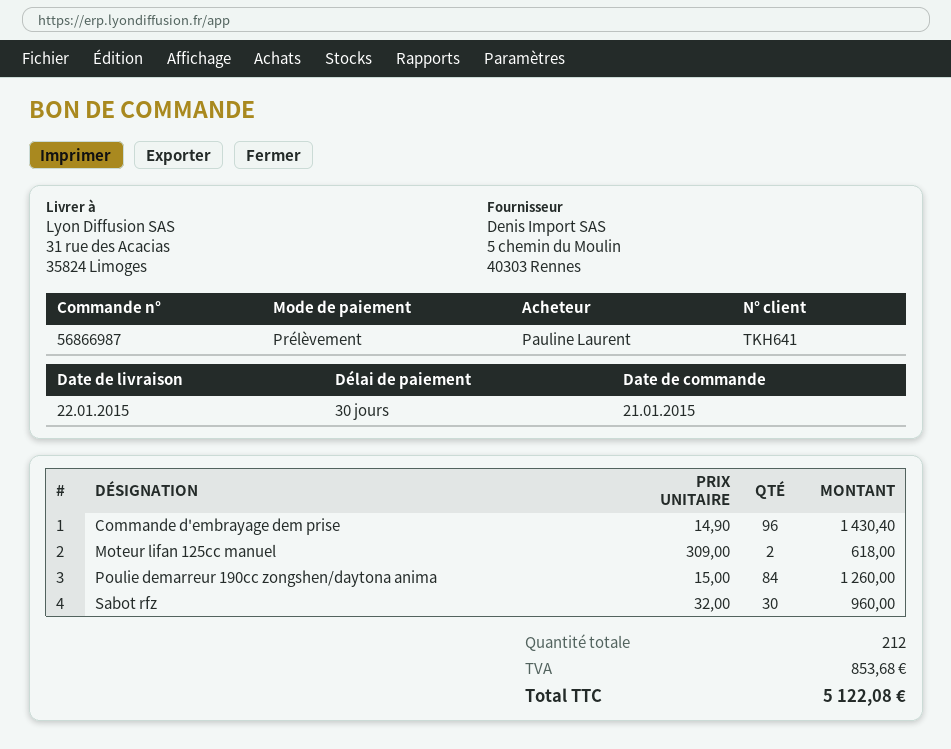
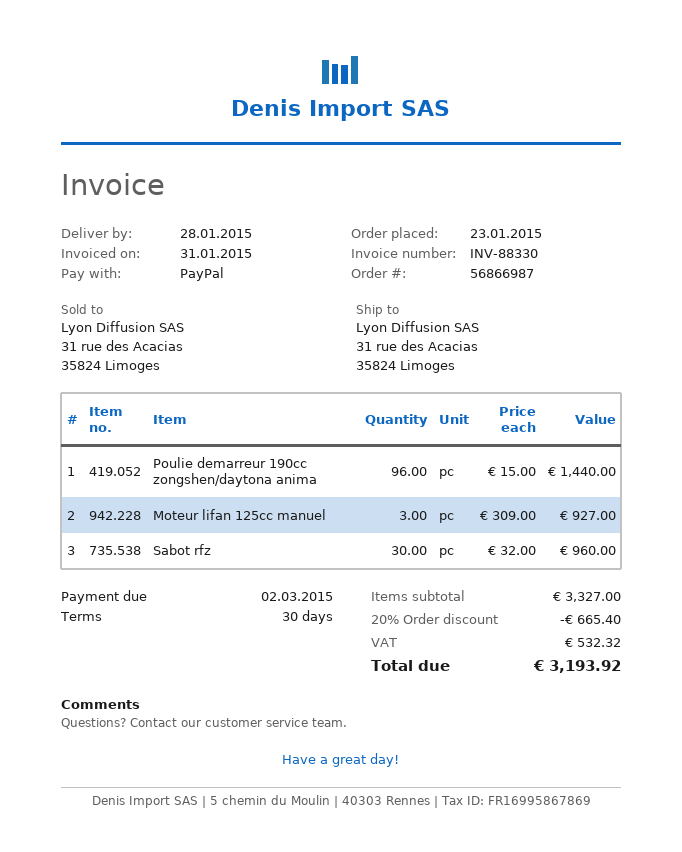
order date: 2015-01-21 -> 2015-01-23
delivery date: 2015-01-22 -> 2015-01-28
payment method: direct debit -> PayPal
Commande d'embrayage dem prise: 96 x 14.90 = 1430.40 -> none
Moteur lifan 125cc manuel: 2 x 309.00 = 618.00 -> 3 x 309.00 = 927.00
Poulie demarreur 190cc zongshen/daytona anima: 84 x 15.00 = 1260.00 -> 96 x 15.00 = 1440.00
discount: none -> 20% = 665.40
tax: 853.68 -> 532.32
total: 5122.08 -> 3193.92

